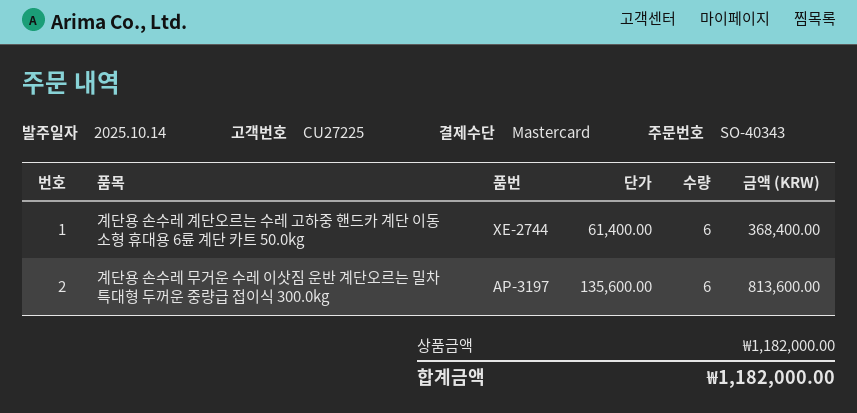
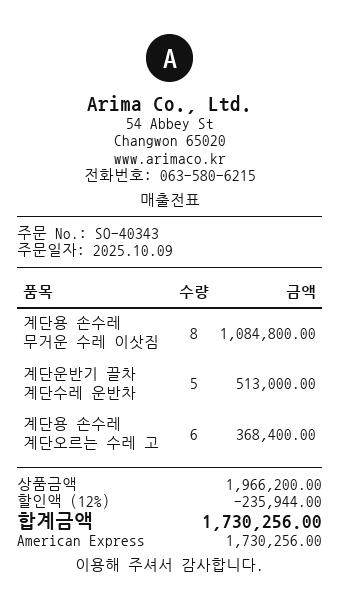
order date: 2025-10-14 -> 2025-10-09
payment method: Mastercard -> American Express
계단용 손수레 무거운 수레 이삿짐 운반 계단오르는 밀차 특대형 두꺼운 중량급 접이식 300.0kg: 6 for 813600.00 -> 8 for 1084800.00
계단운반기 끌차 계단수레 운반차: none -> 5 for 513000.00
subtotal: 1182000.00 -> 1966200.00
discount: none -> 12% = 235944.00
total: 1182000.00 -> 1730256.00

